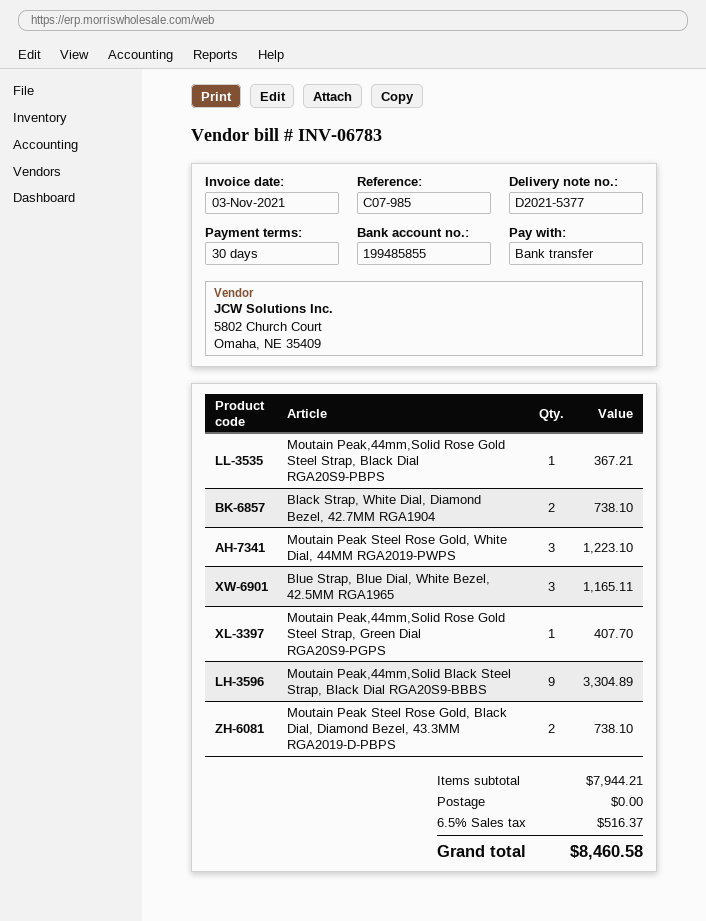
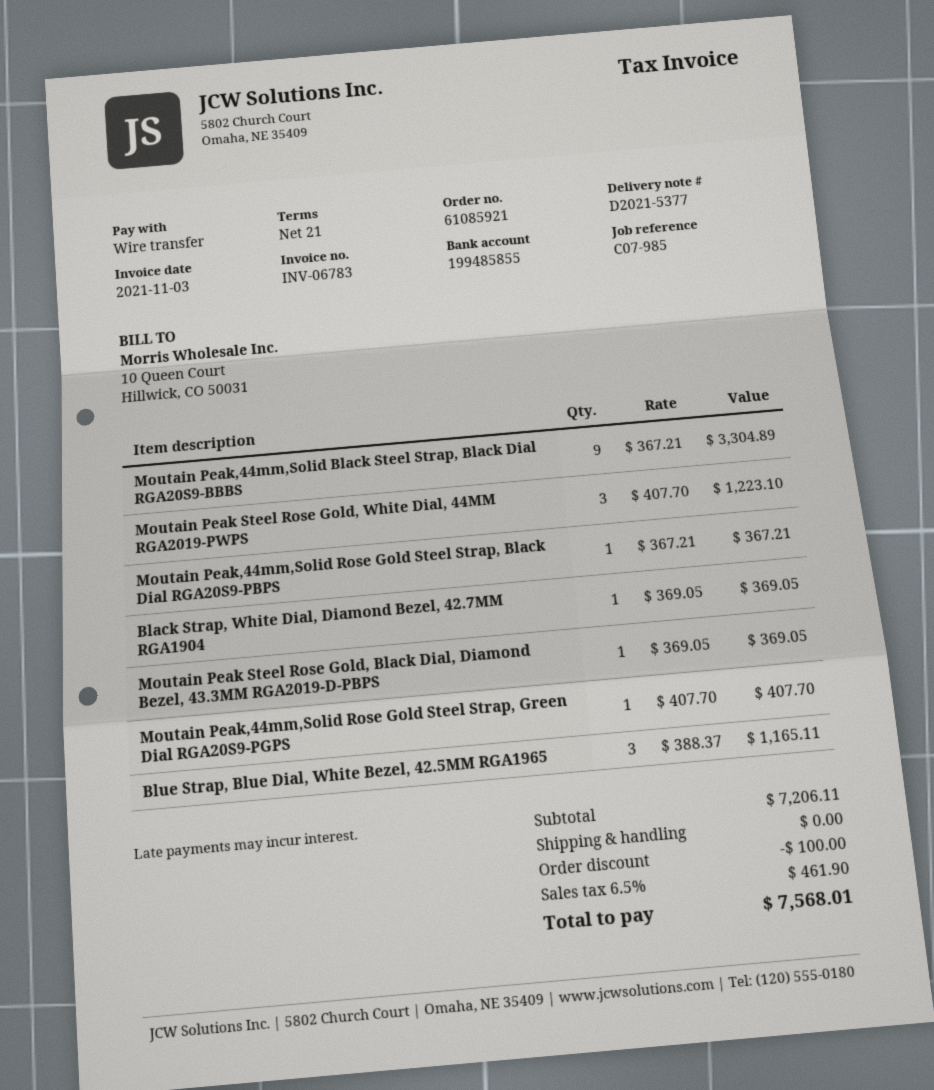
payment terms: 30 days -> 21 days
Black Strap, White Dial, Diamond Bezel, 42.7MM RGA1904: 2 for 738.10 -> 1 for 369.05
Moutain Peak Steel Rose Gold, Black Dial, Diamond Bezel, 43.3MM RGA2019-D-PBPS: 2 for 738.10 -> 1 for 369.05
subtotal: 7944.21 -> 7206.11
discount: none -> 100.00
tax: 6.5% = 516.37 -> 6.5% = 461.90
total: 8460.58 -> 7568.01

